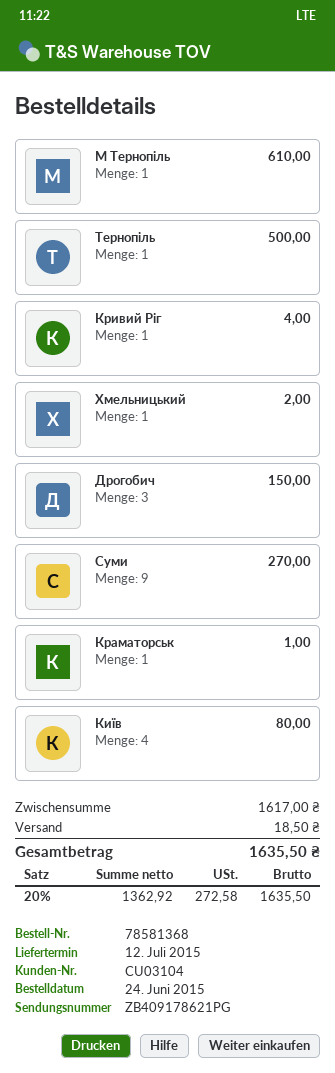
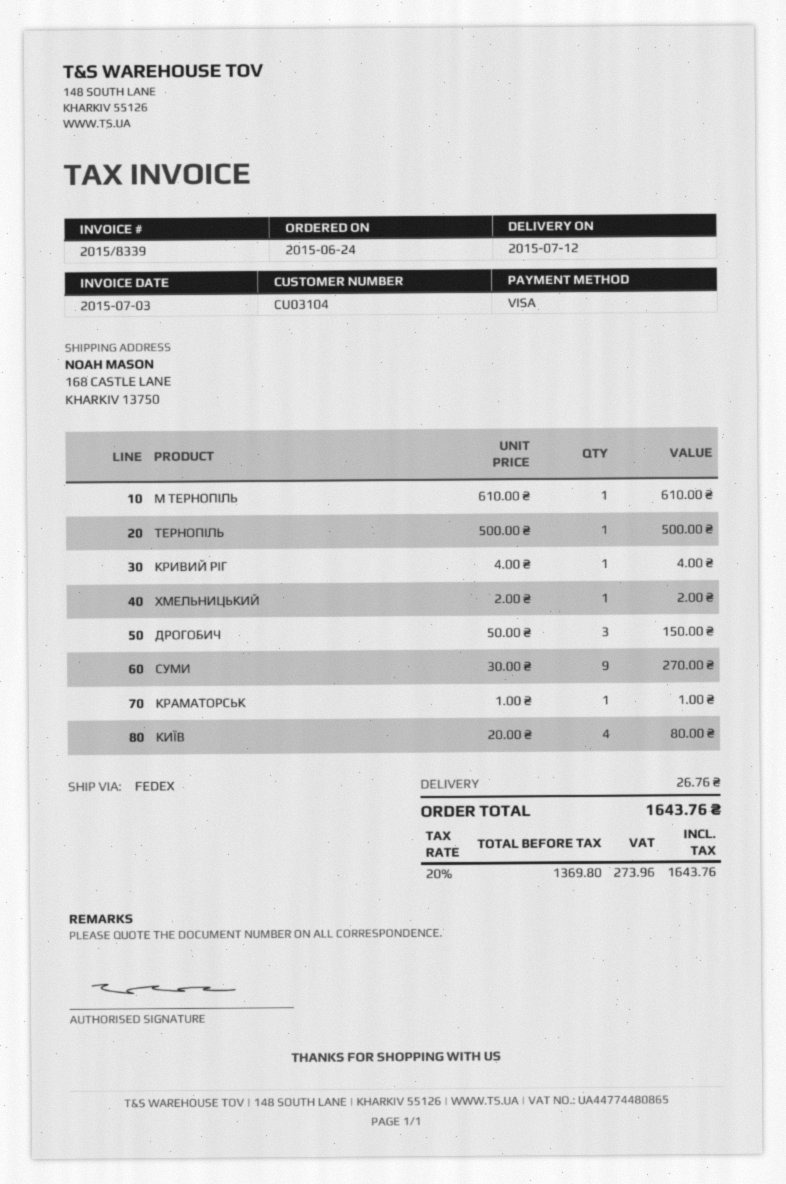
shipping: 18.50 -> 26.76
net: 1362.92 -> 1369.80
tax: 20% = 272.58 -> 20% = 273.96
total: 1635.50 -> 1643.76

